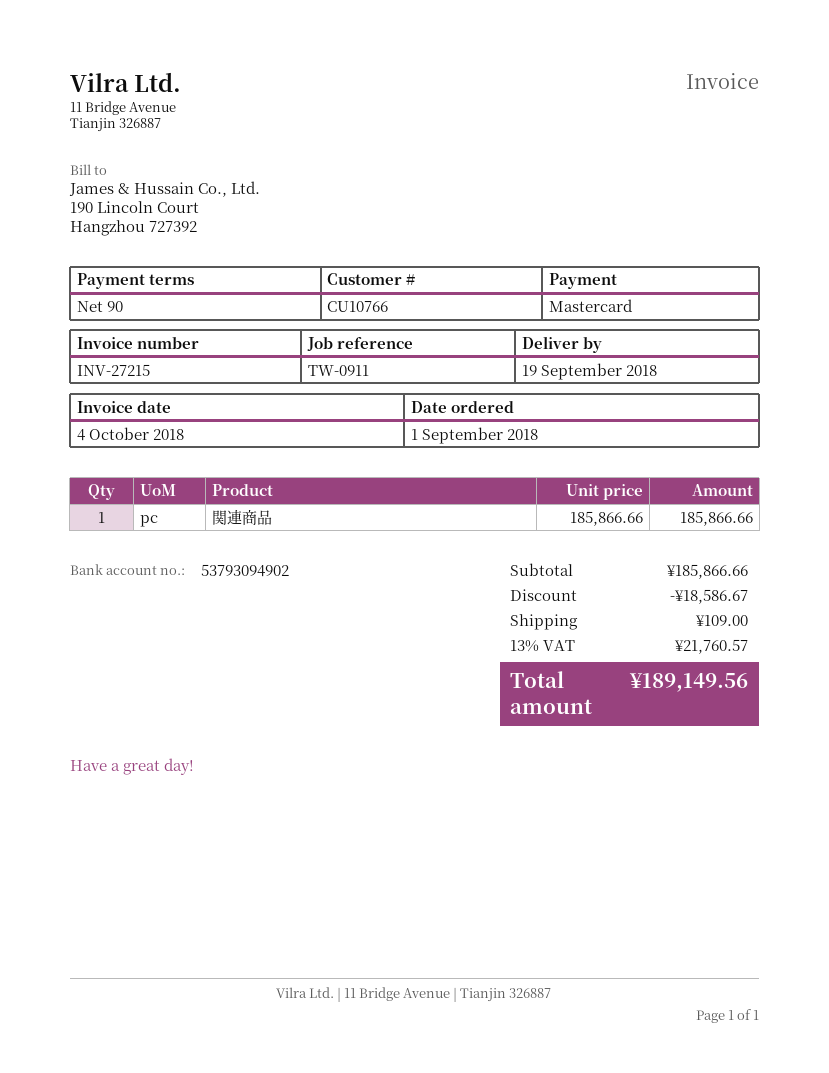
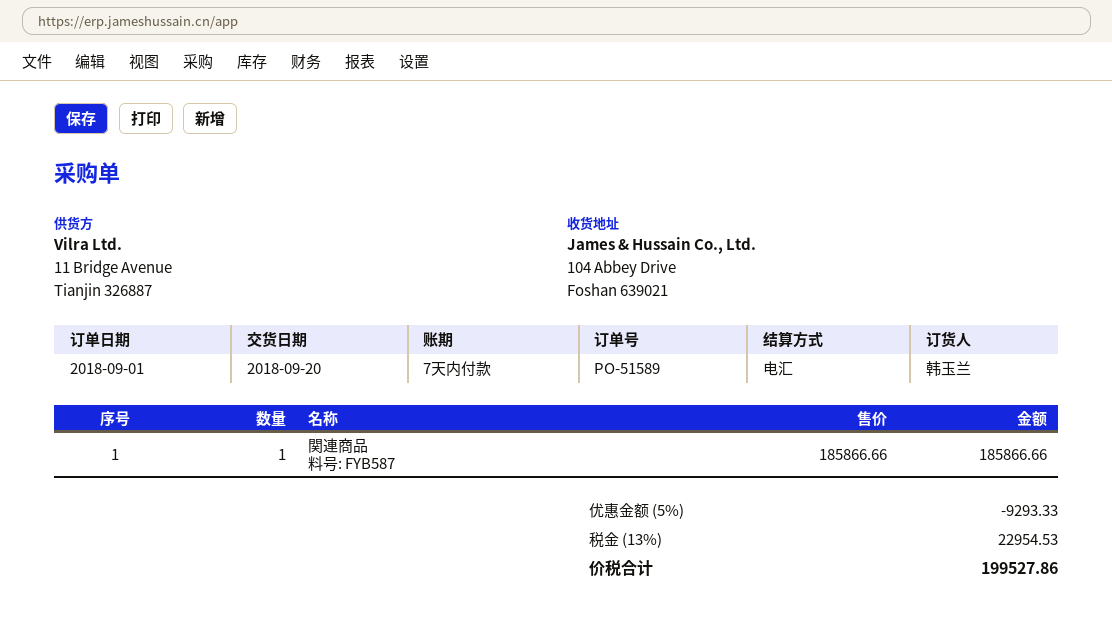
delivery date: 2018-09-19 -> 2018-09-20
payment terms: 90 days -> 7 days
payment method: Mastercard -> bank transfer
discount: 18586.67 -> 9293.33
shipping: 109.00 -> none
tax: 13% = 21760.57 -> 13% = 22954.53
total: 189149.56 -> 199527.86

